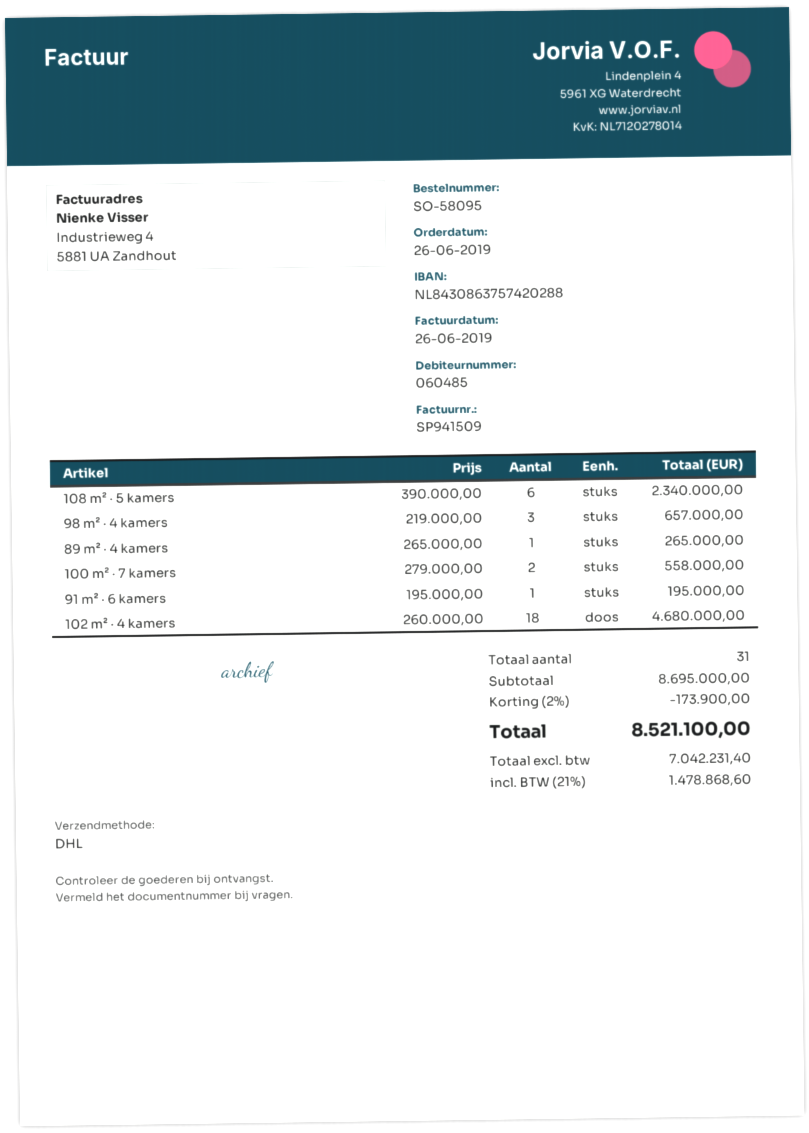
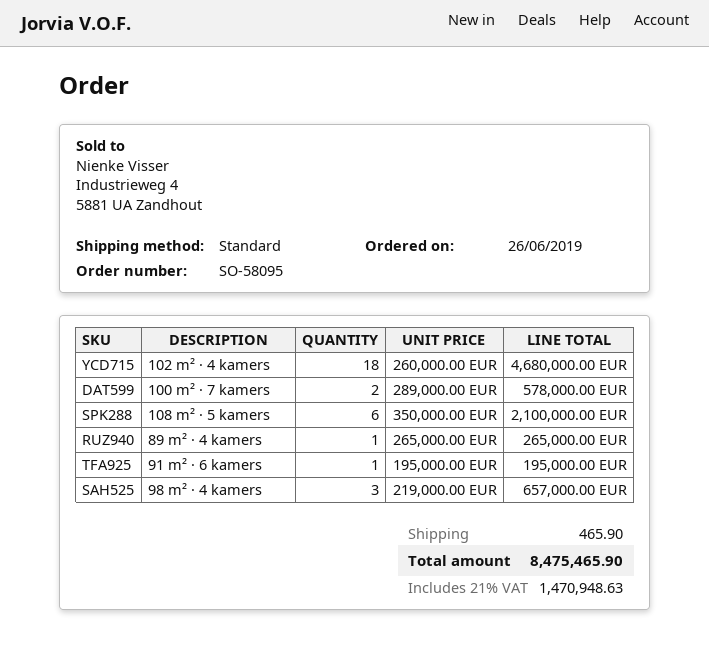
shipping method: DHL -> standard
108 m² · 5 kamers: 6 x 390000.00 = 2340000.00 -> 6 x 350000.00 = 2100000.00
100 m² · 7 kamers: 2 x 279000.00 = 558000.00 -> 2 x 289000.00 = 578000.00
discount: 2% = 173900.00 -> none
shipping: none -> 465.90
tax: 21% = 1478868.60 -> 21% = 1470948.63
total: 8521100.00 -> 8475465.90

